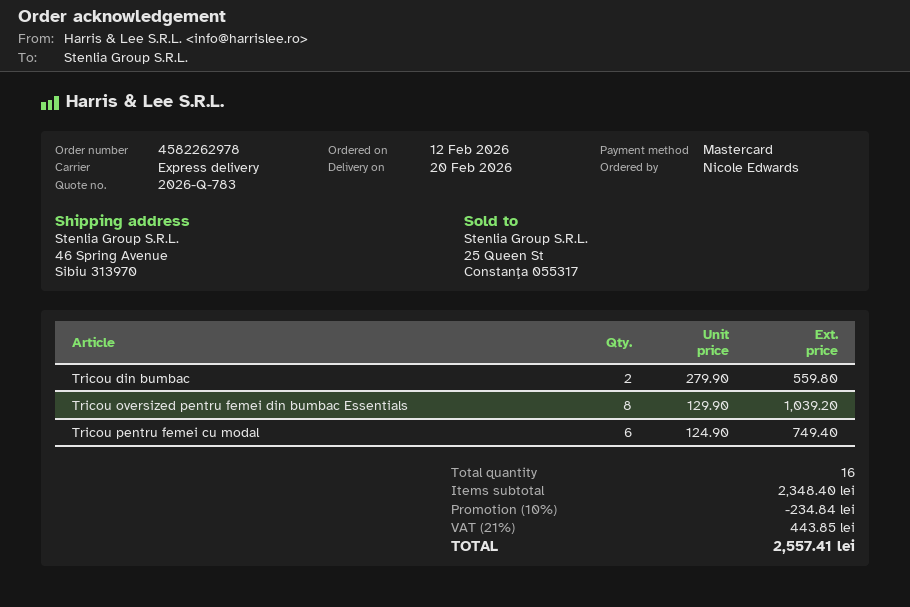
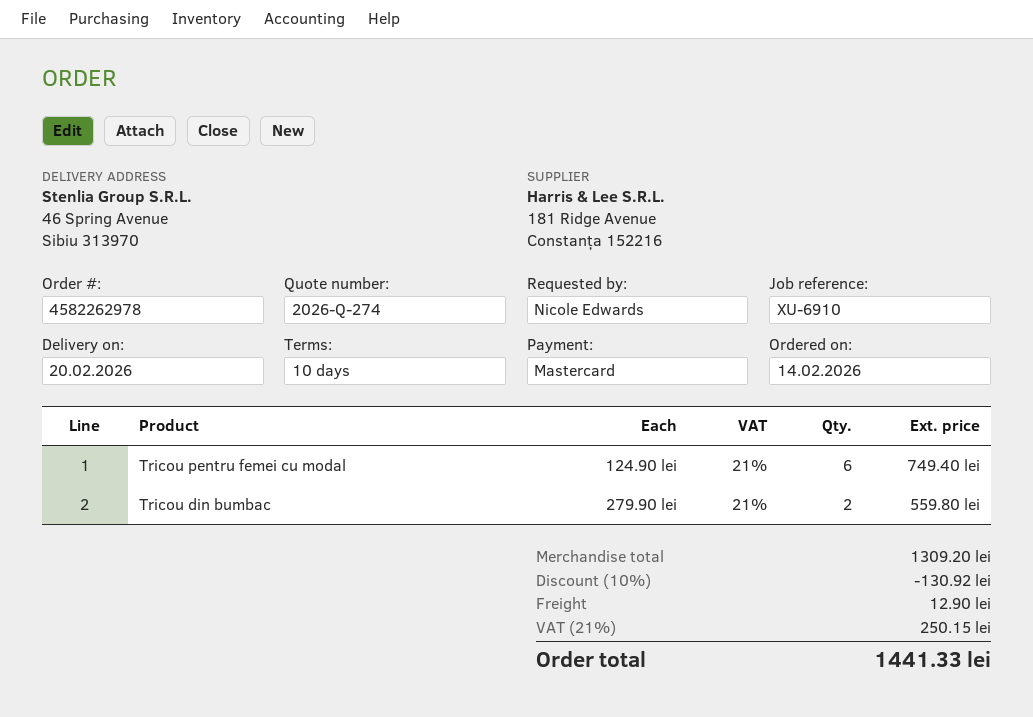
quote number: 2026-Q-783 -> 2026-Q-274
order date: 2026-02-12 -> 2026-02-14
Tricou oversized pentru femei din bumbac Essentials: 8 x 129.90 = 1039.20 -> none
subtotal: 2348.40 -> 1309.20
discount: 10% = 234.84 -> 10% = 130.92
shipping: none -> 12.90
tax: 21% = 443.85 -> 21% = 250.15
total: 2557.41 -> 1441.33

